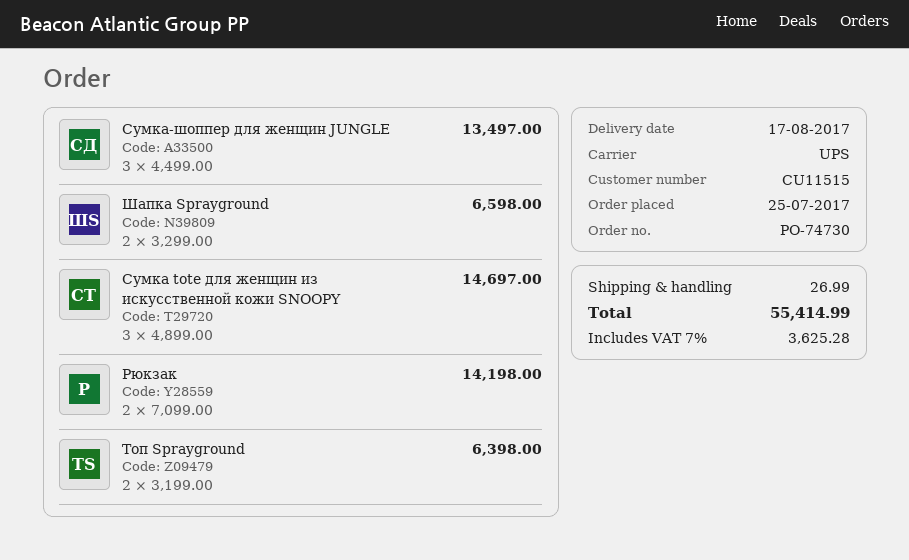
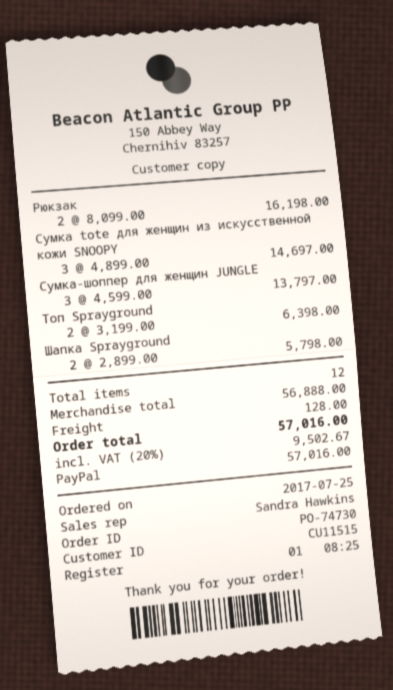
Сумка-шоппер для женщин JUNGLE: 3 x 4499.00 = 13497.00 -> 3 x 4599.00 = 13797.00
Шапка Sprayground: 2 x 3299.00 = 6598.00 -> 2 x 2899.00 = 5798.00
Рюкзак: 2 x 7099.00 = 14198.00 -> 2 x 8099.00 = 16198.00
shipping: 26.99 -> 128.00
tax: 7% = 3625.28 -> 20% = 9502.67
total: 55414.99 -> 57016.00

